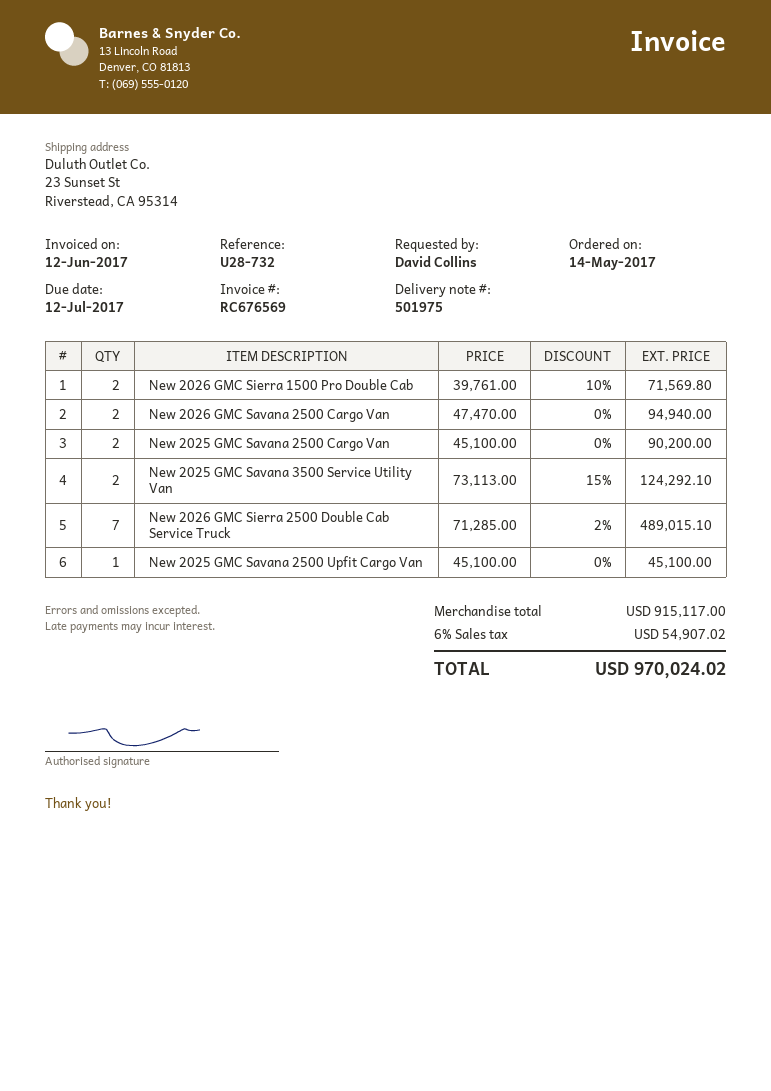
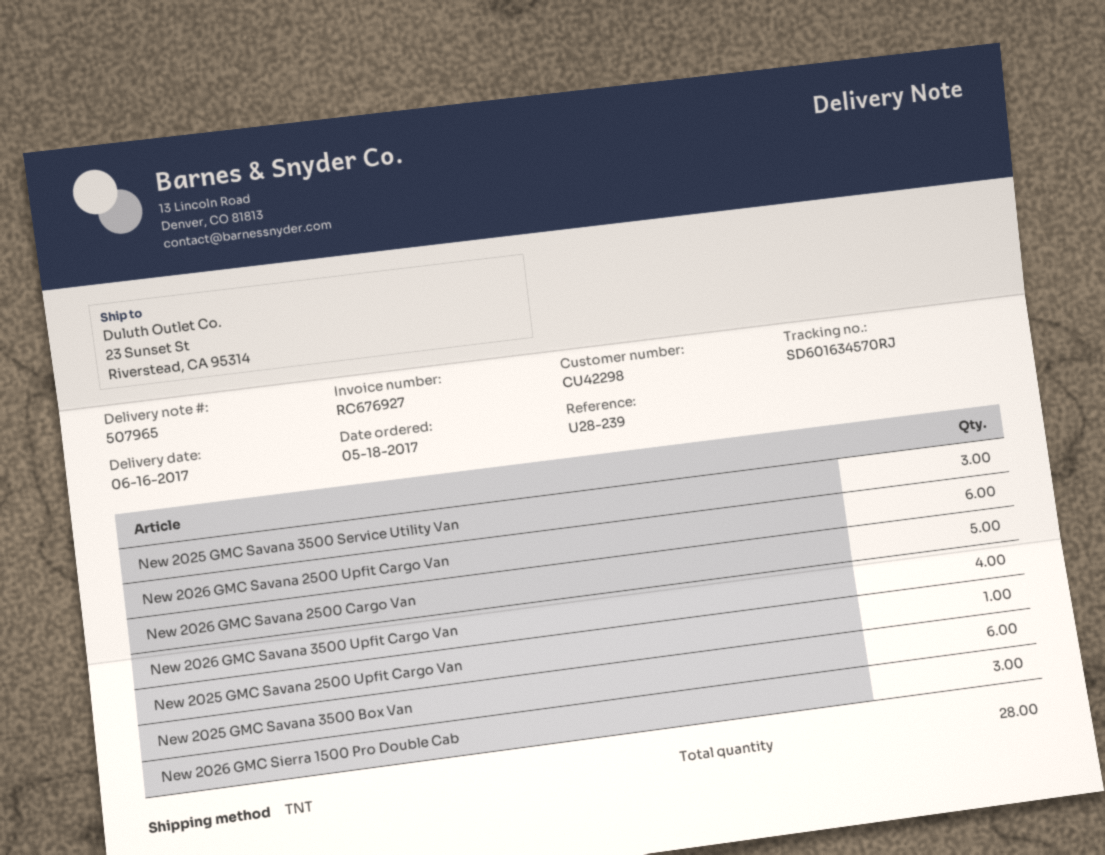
order date: 2017-05-14 -> 2017-05-18
delivery note number: 501975 -> 507965
invoice number: RC676569 -> RC676927
reference: U28-732 -> U28-239
New 2026 GMC Sierra 1500 Pro Double Cab: 2 -> 3
New 2026 GMC Savana 2500 Cargo Van: 2 -> 5
New 2025 GMC Savana 2500 Cargo Van: 2 -> none
New 2025 GMC Savana 3500 Service Utility Van: 2 -> 3
New 2026 GMC Sierra 2500 Double Cab Service Truck: 7 -> none
New 2026 GMC Savana 2500 Upfit Cargo Van: none -> 6
New 2026 GMC Savana 3500 Upfit Cargo Van: none -> 4
New 2025 GMC Savana 3500 Box Van: none -> 6

